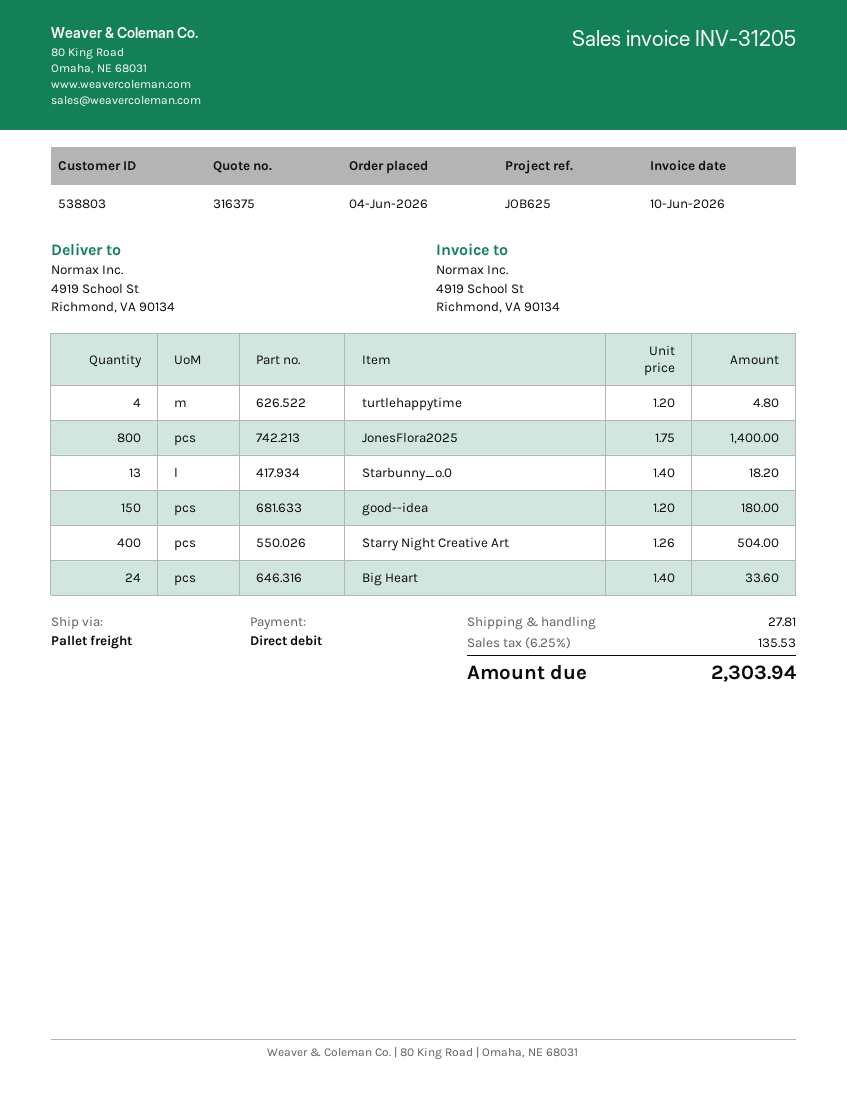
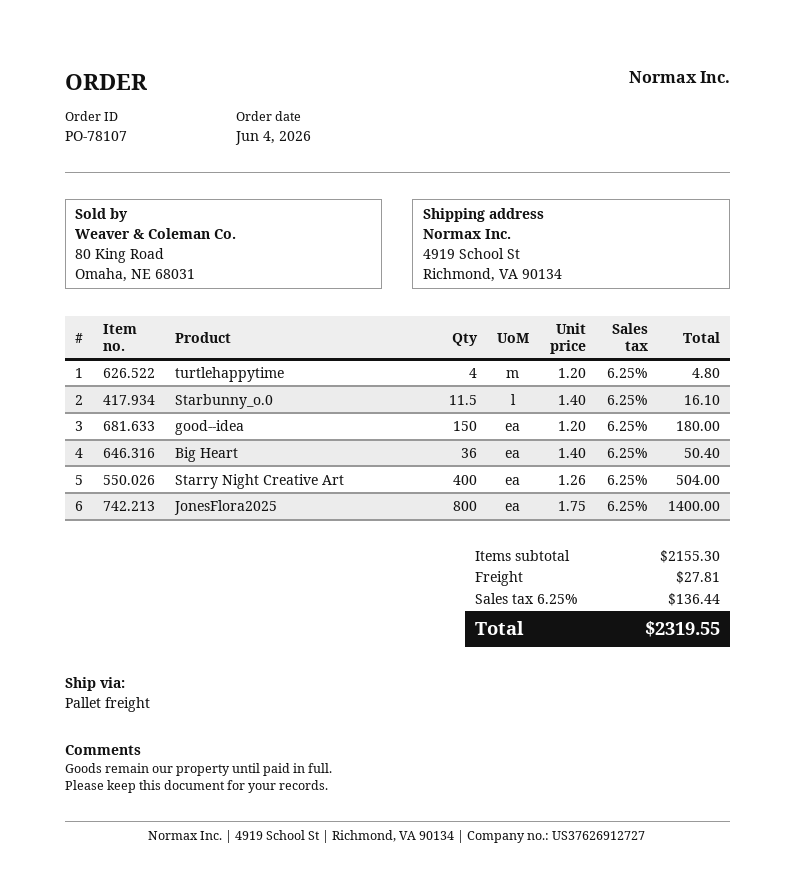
Starbunny_o.0: 13 x 1.40 = 18.20 -> 11.5 x 1.40 = 16.10
Big Heart: 24 x 1.40 = 33.60 -> 36 x 1.40 = 50.40
tax: 6.25% = 135.53 -> 6.25% = 136.44
total: 2303.94 -> 2319.55

